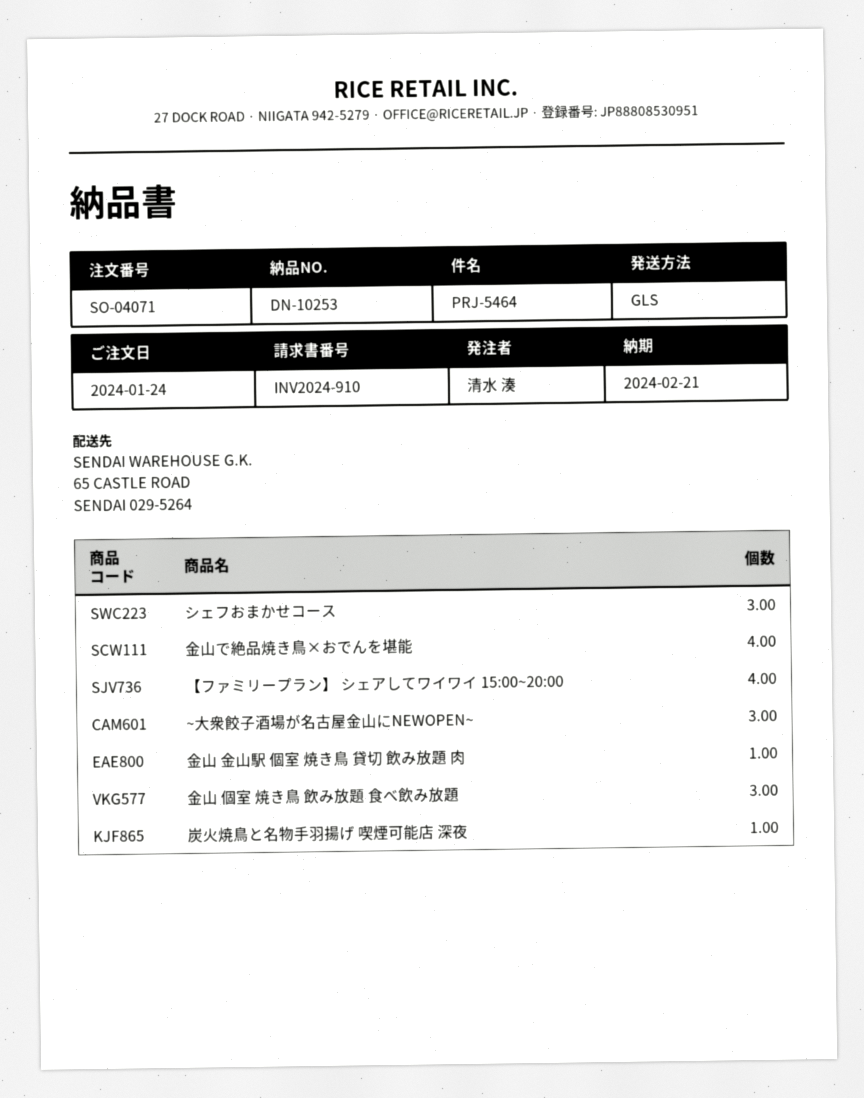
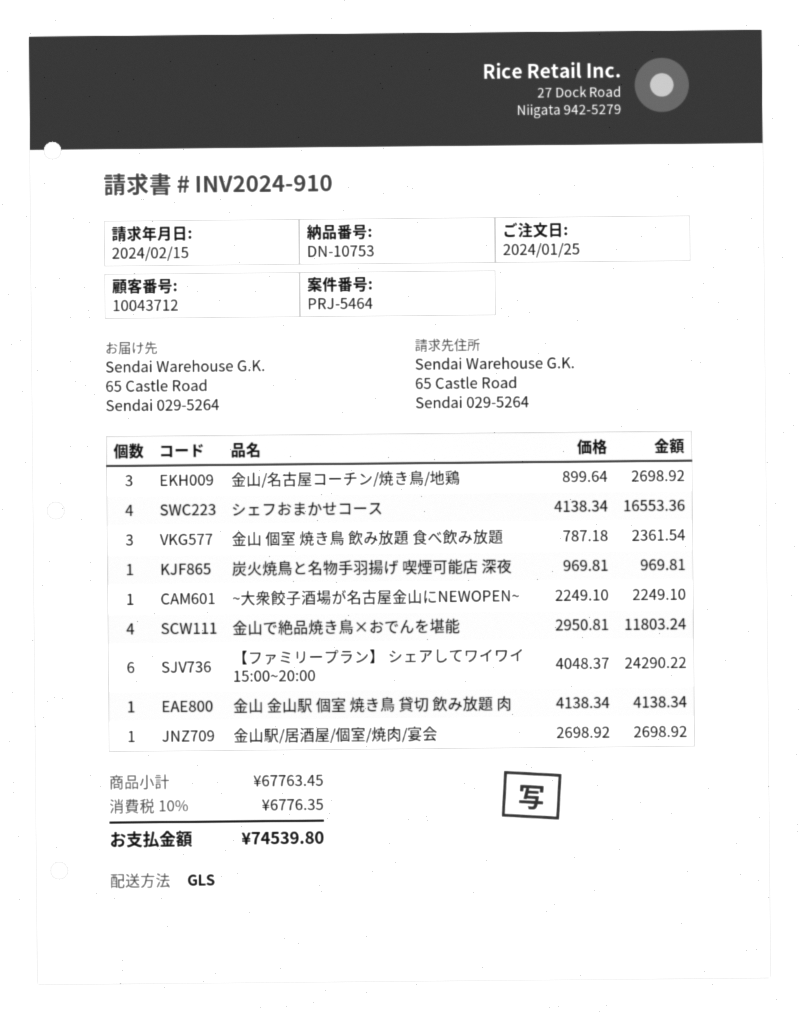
order date: 2024-01-24 -> 2024-01-25
delivery note number: DN-10253 -> DN-10753
シェフおまかせコース: 3 -> 4
【ファミリープラン】 シェアしてワイワイ 15:00~20:00: 4 -> 6
~大衆餃子酒場が名古屋金山にNEWOPEN~: 3 -> 1
金山/名古屋コーチン/焼き鳥/地鶏: none -> 3
金山駅/居酒屋/個室/焼肉/宴会: none -> 1

